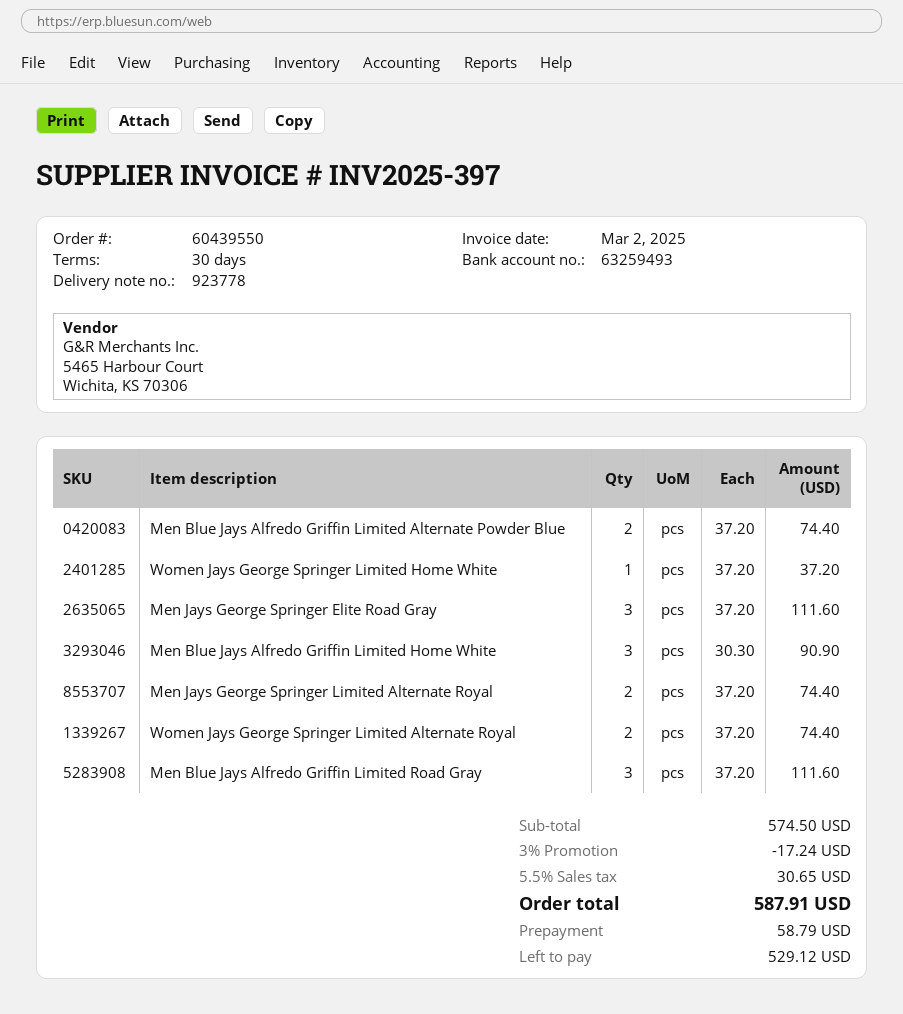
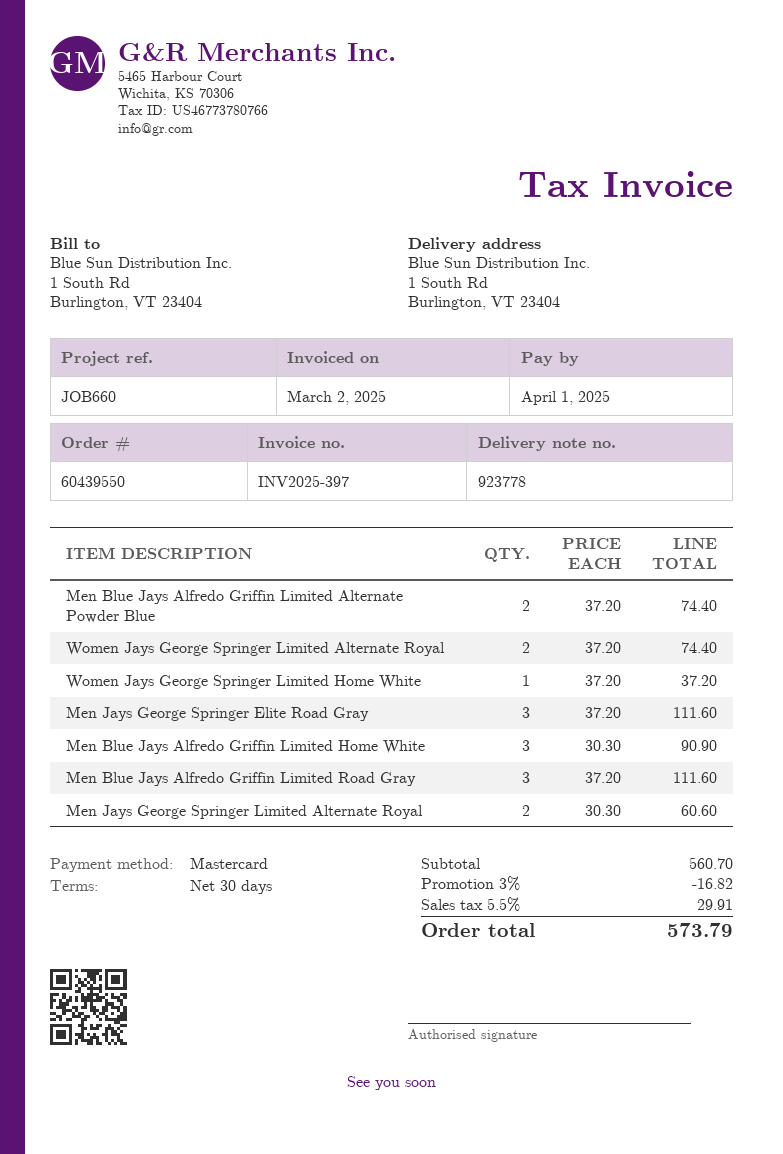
Men Jays George Springer Limited Alternate Royal: 2 x 37.20 = 74.40 -> 2 x 30.30 = 60.60
subtotal: 574.50 -> 560.70
discount: 3% = 17.24 -> 3% = 16.82
tax: 5.5% = 30.65 -> 5.5% = 29.91
total: 587.91 -> 573.79

